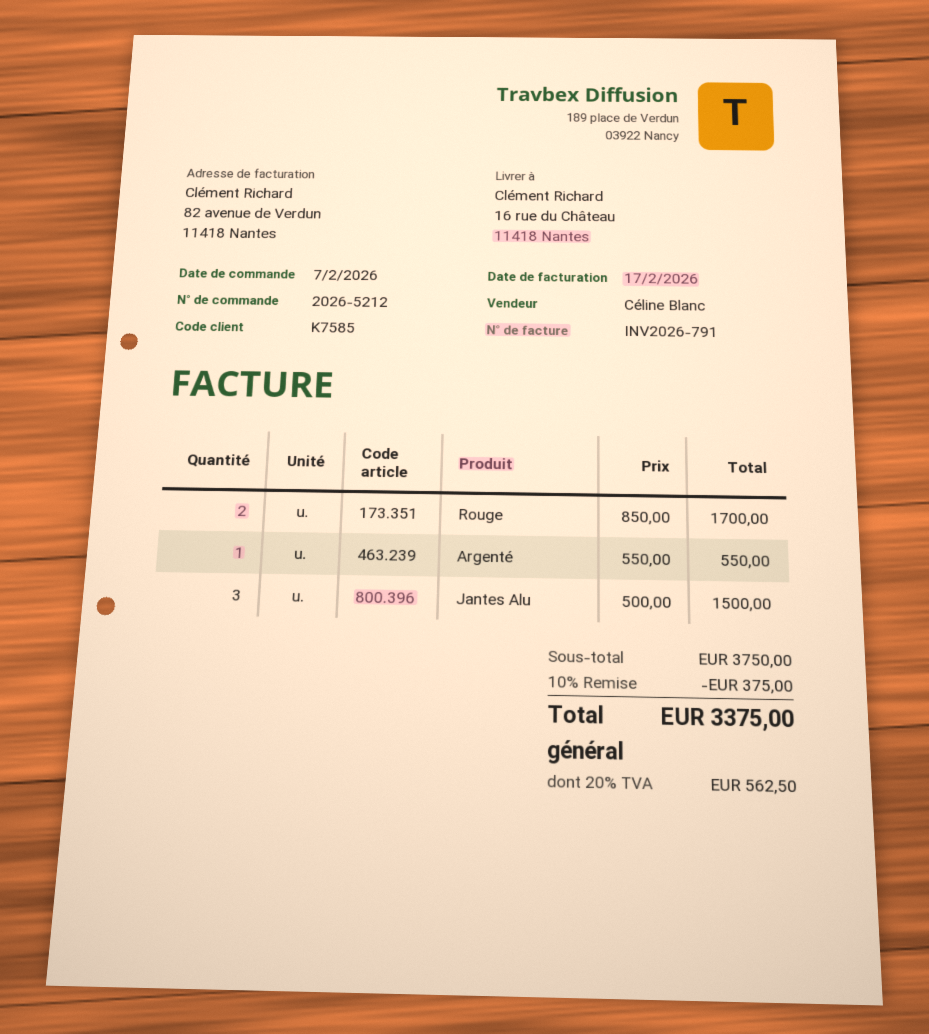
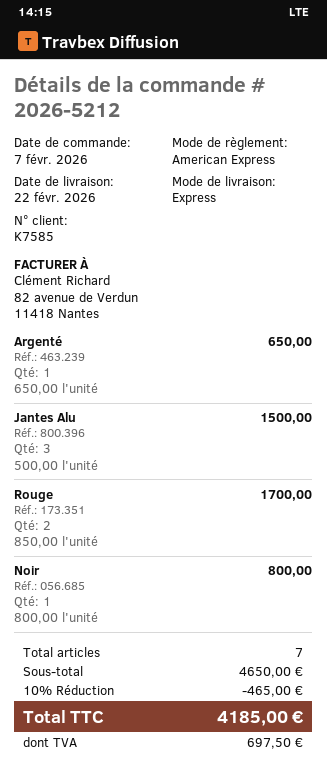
Argenté: 1 x 550.00 = 550.00 -> 1 x 650.00 = 650.00
Noir: none -> 1 x 800.00 = 800.00
subtotal: 3750.00 -> 4650.00
discount: 10% = 375.00 -> 10% = 465.00
tax: 562.50 -> 697.50
total: 3375.00 -> 4185.00

